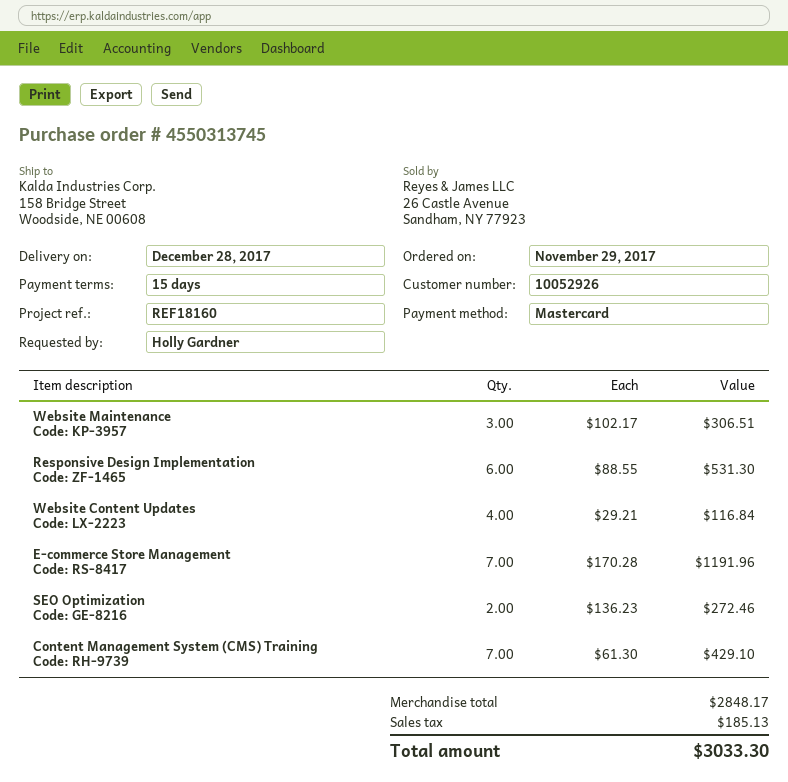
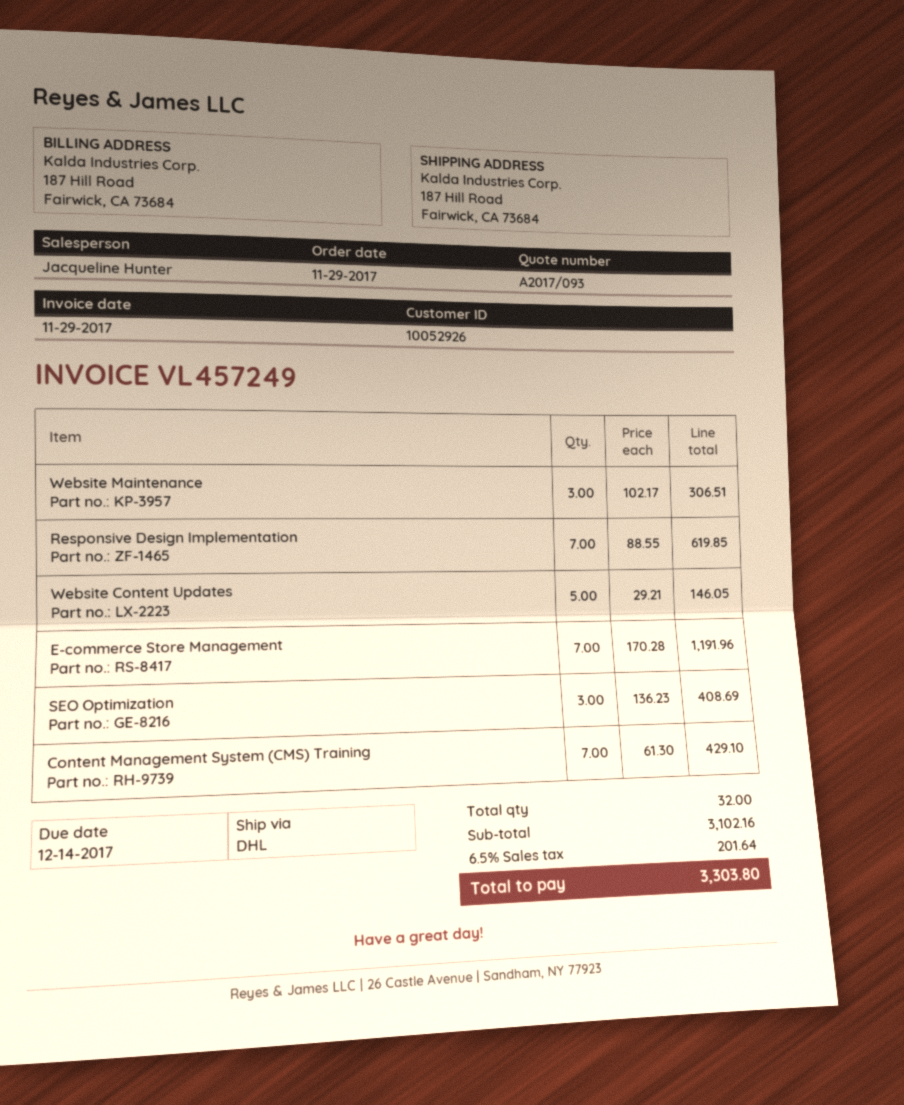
ship to: 158 Bridge Street, Woodside, NE 00608 -> 187 Hill Road, Fairwick, CA 73684
Responsive Design Implementation: 6 x 88.55 = 531.30 -> 7 x 88.55 = 619.85
Website Content Updates: 4 x 29.21 = 116.84 -> 5 x 29.21 = 146.05
SEO Optimization: 2 x 136.23 = 272.46 -> 3 x 136.23 = 408.69
subtotal: 2848.17 -> 3102.16
tax: 185.13 -> 201.64
total: 3033.30 -> 3303.80

